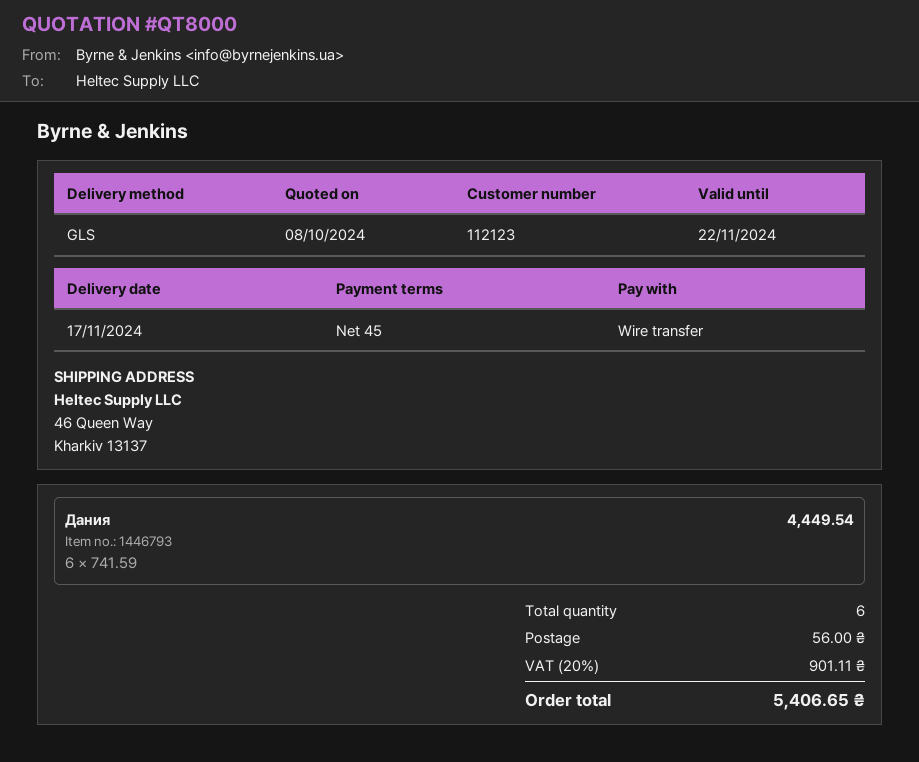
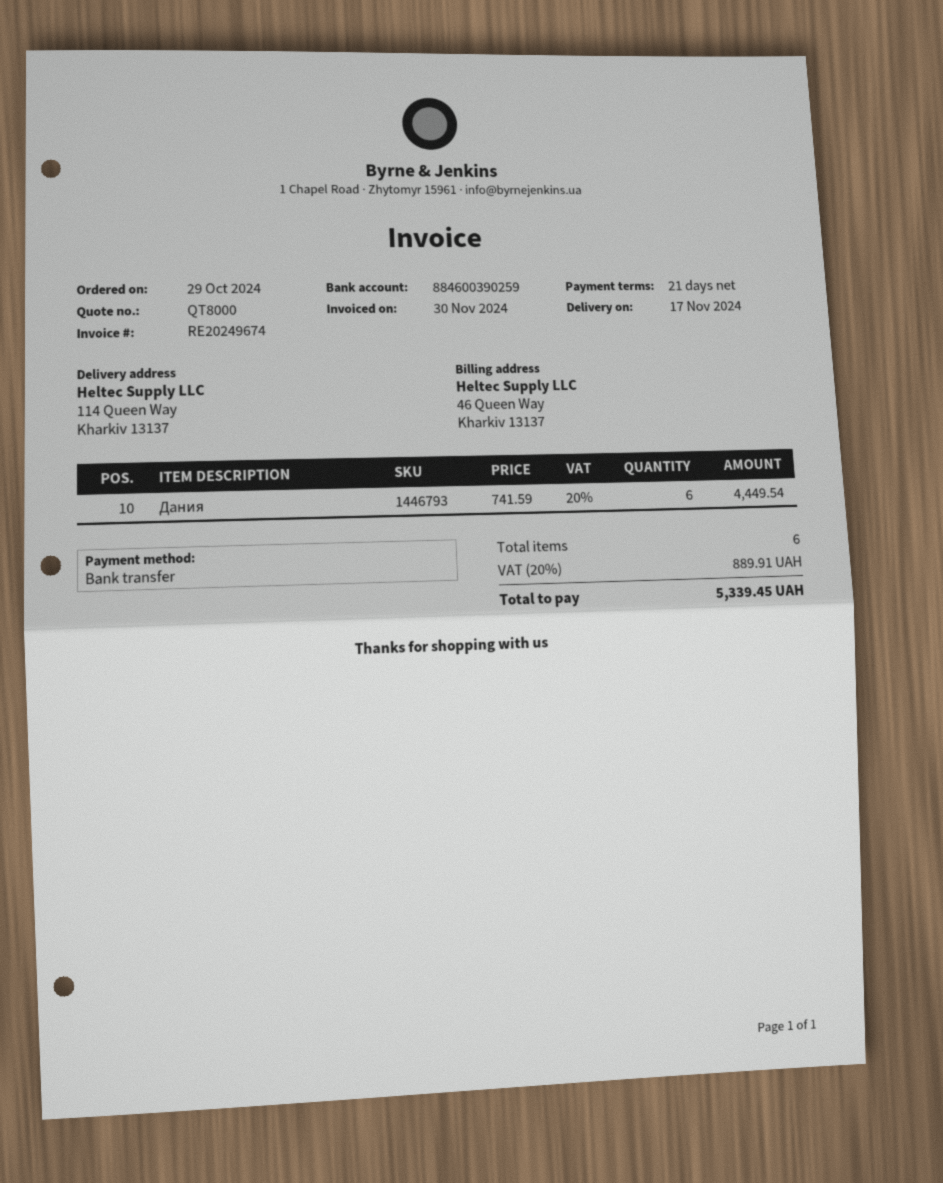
payment terms: 45 days -> 21 days
ship to: 46 Queen Way, Kharkiv 13137 -> 114 Queen Way, Kharkiv 13137
shipping: 56.00 -> none
tax: 20% = 901.11 -> 20% = 889.91
total: 5406.65 -> 5339.45

